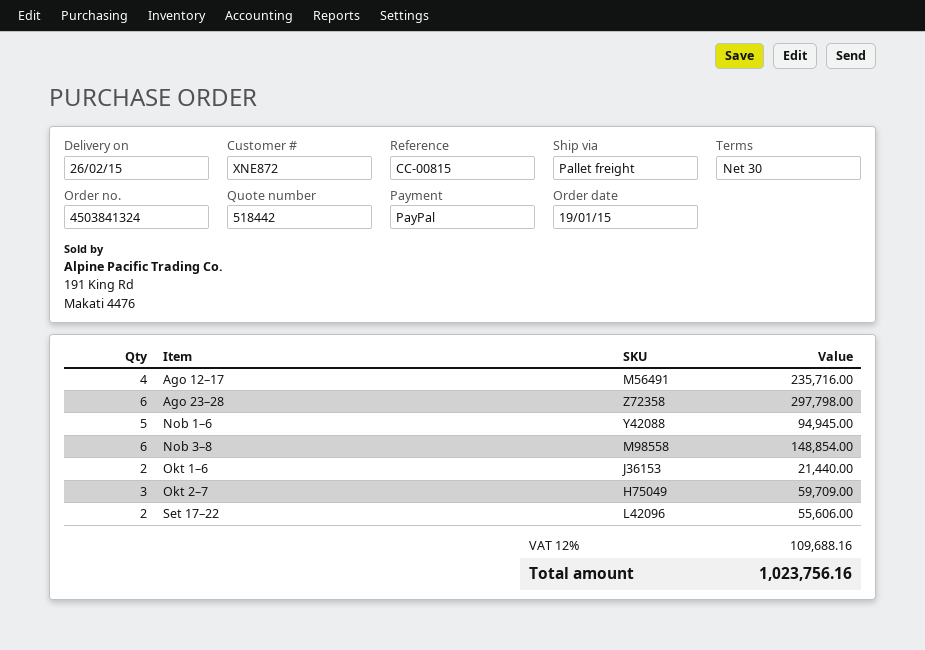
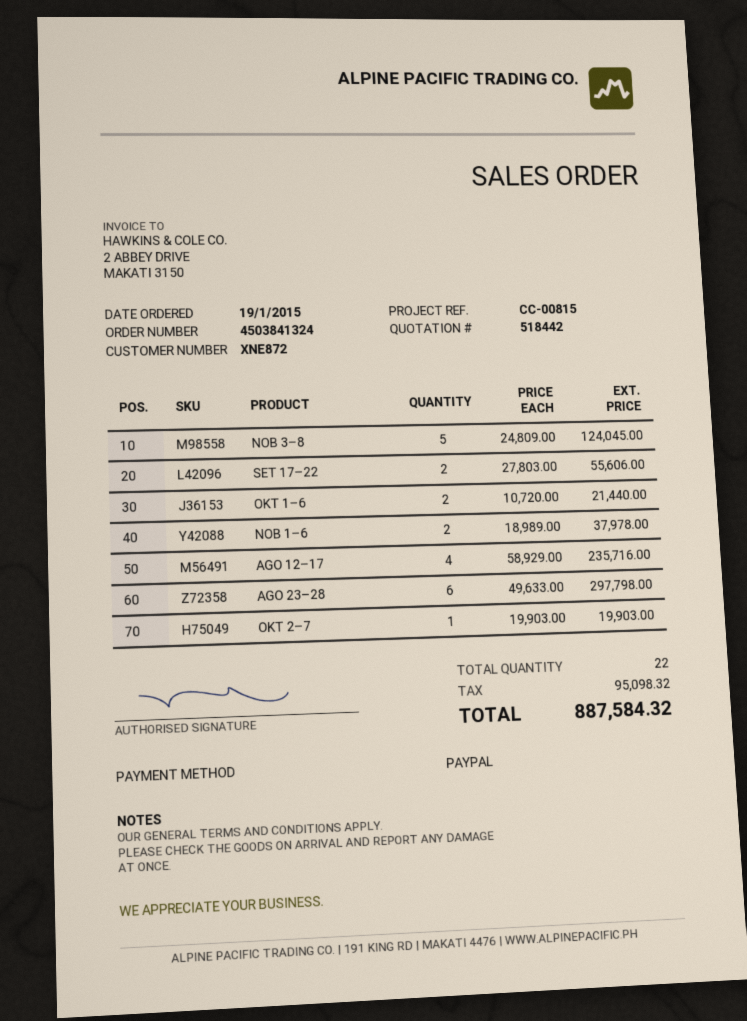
Nob 1–6: 5 for 94945.00 -> 2 for 37978.00
Nob 3–8: 6 for 148854.00 -> 5 for 124045.00
Okt 2–7: 3 for 59709.00 -> 1 for 19903.00
tax: 109688.16 -> 95098.32
total: 1023756.16 -> 887584.32

